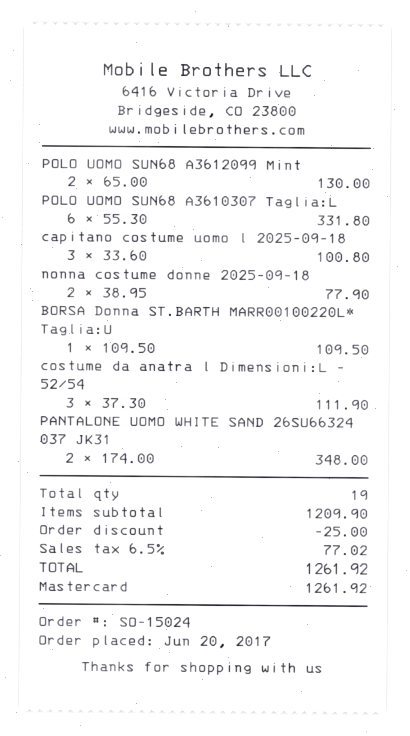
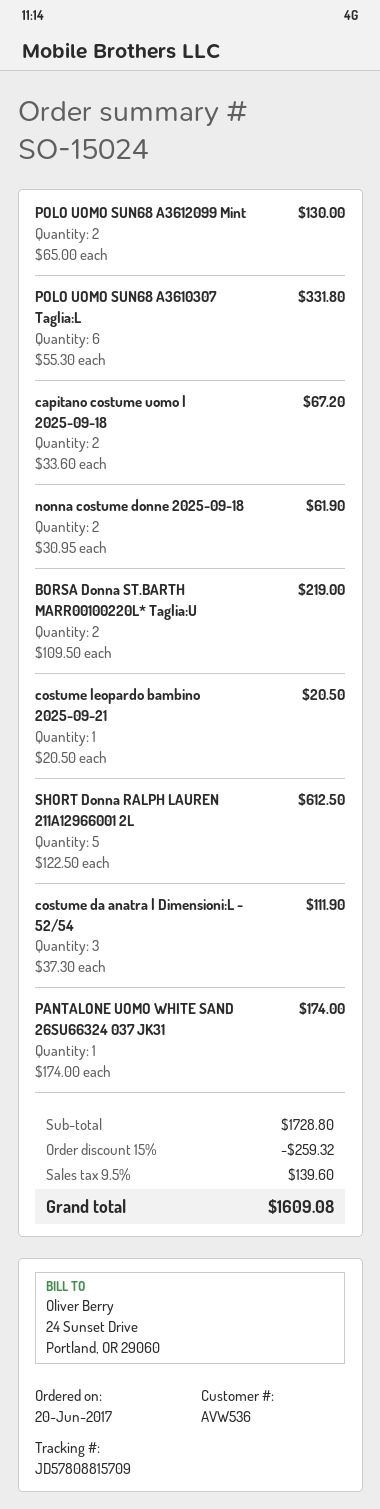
capitano costume uomo l 2025-09-18: 3 x 33.60 = 100.80 -> 2 x 33.60 = 67.20
nonna costume donne 2025-09-18: 2 x 38.95 = 77.90 -> 2 x 30.95 = 61.90
BORSA Donna ST.BARTH MARR00100220L* Taglia:U: 1 x 109.50 = 109.50 -> 2 x 109.50 = 219.00
PANTALONE UOMO WHITE SAND 26SU66324 037 JK31: 2 x 174.00 = 348.00 -> 1 x 174.00 = 174.00
costume leopardo bambino 2025-09-21: none -> 1 x 20.50 = 20.50
SHORT Donna RALPH LAUREN 211A12966001 2L: none -> 5 x 122.50 = 612.50
subtotal: 1209.90 -> 1728.80
discount: 25.00 -> 259.32
tax: 6.5% = 77.02 -> 9.5% = 139.60
total: 1261.92 -> 1609.08

